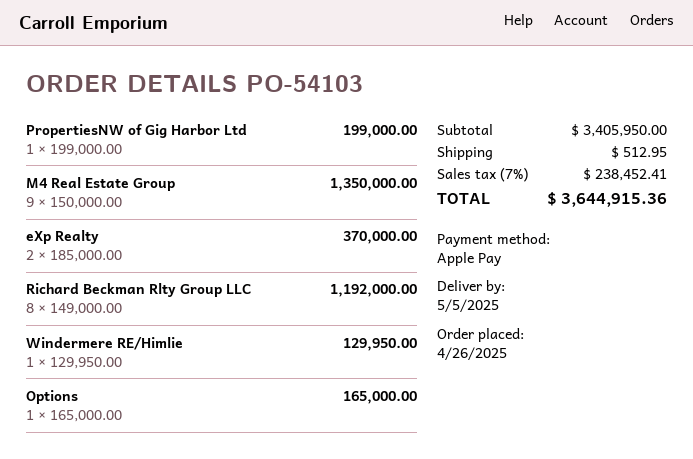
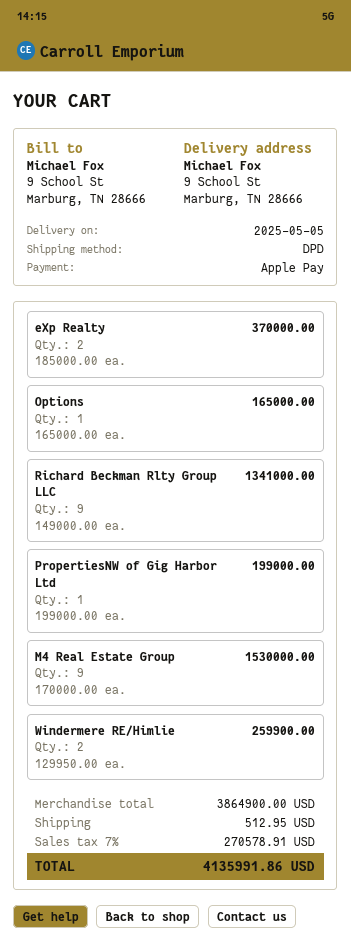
M4 Real Estate Group: 9 x 150000.00 = 1350000.00 -> 9 x 170000.00 = 1530000.00
Richard Beckman Rlty Group LLC: 8 x 149000.00 = 1192000.00 -> 9 x 149000.00 = 1341000.00
Windermere RE/Himlie: 1 x 129950.00 = 129950.00 -> 2 x 129950.00 = 259900.00
subtotal: 3405950.00 -> 3864900.00
tax: 7% = 238452.41 -> 7% = 270578.91
total: 3644915.36 -> 4135991.86

